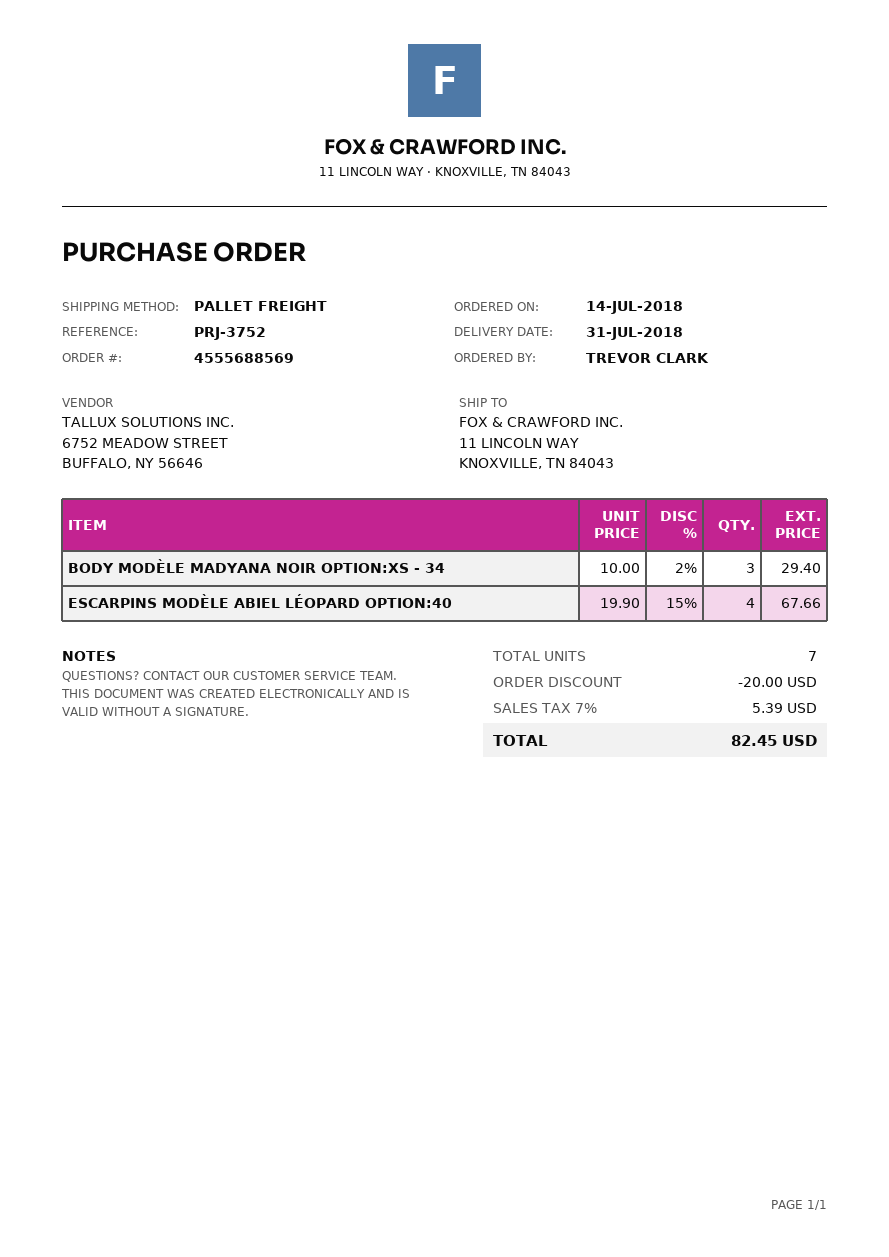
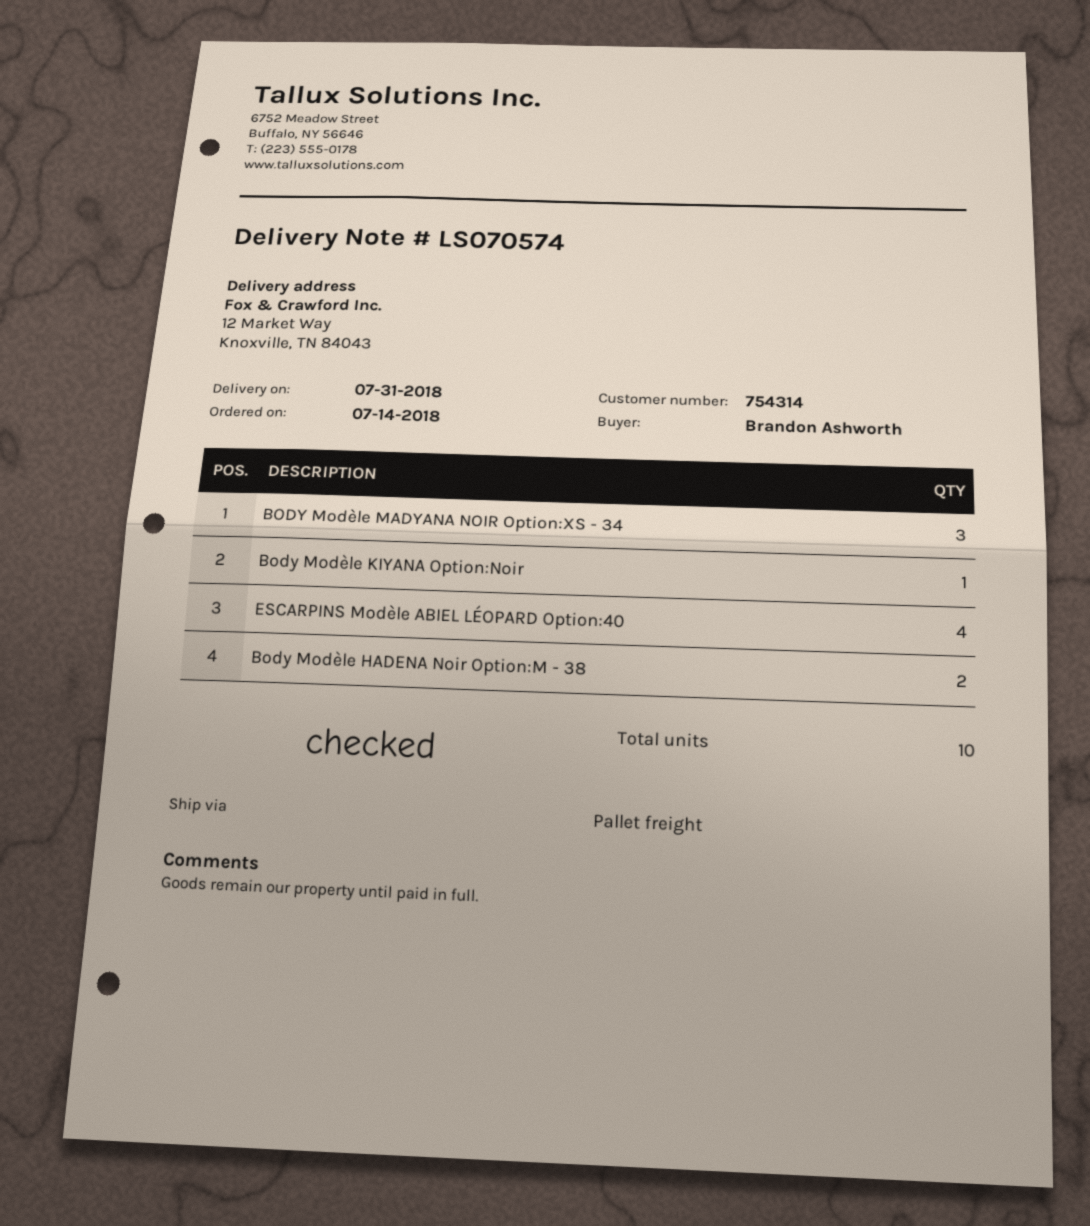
ordered by: TREVOR CLARK -> Brandon Ashworth
ship to: 11 LINCOLN WAY, KNOXVILLE, TN 84043 -> 12 Market Way, Knoxville, TN 84043
Body Modèle KIYANA Option:Noir: none -> 1
Body Modèle HADENA Noir Option:M - 38: none -> 2
total quantity: 7 -> 10

